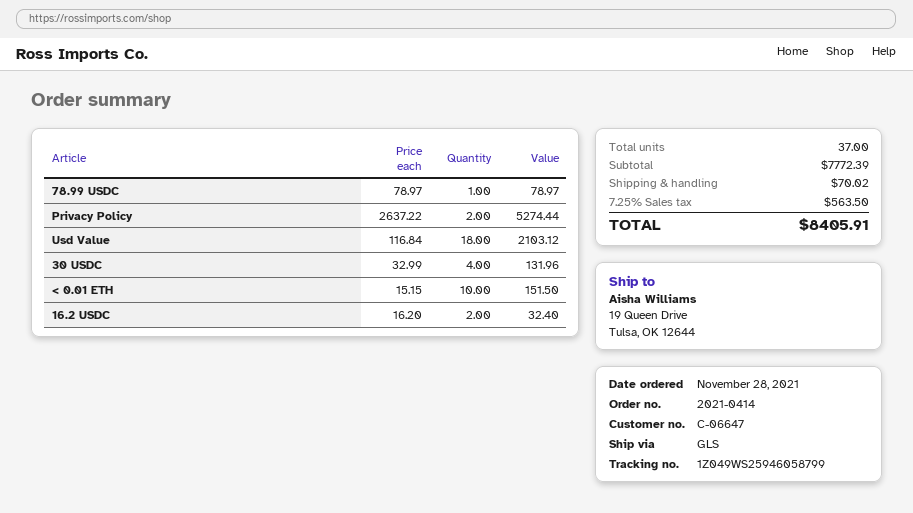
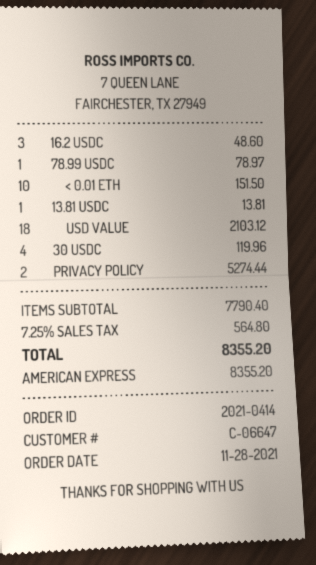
30 USDC: 4 for 131.96 -> 4 for 119.96
16.2 USDC: 2 for 32.40 -> 3 for 48.60
13.81 USDC: none -> 1 for 13.81
subtotal: 7772.39 -> 7790.40
shipping: 70.02 -> none
tax: 7.25% = 563.50 -> 7.25% = 564.80
total: 8405.91 -> 8355.20

